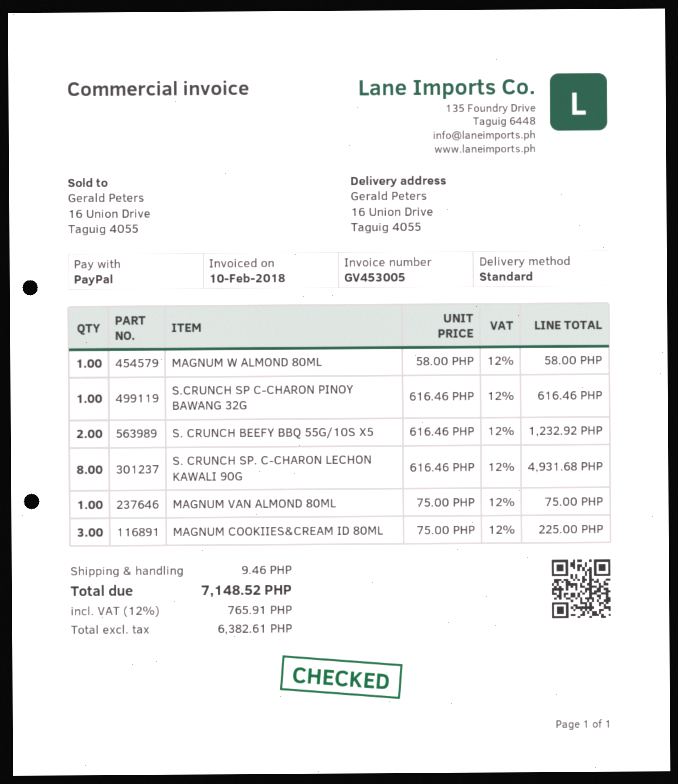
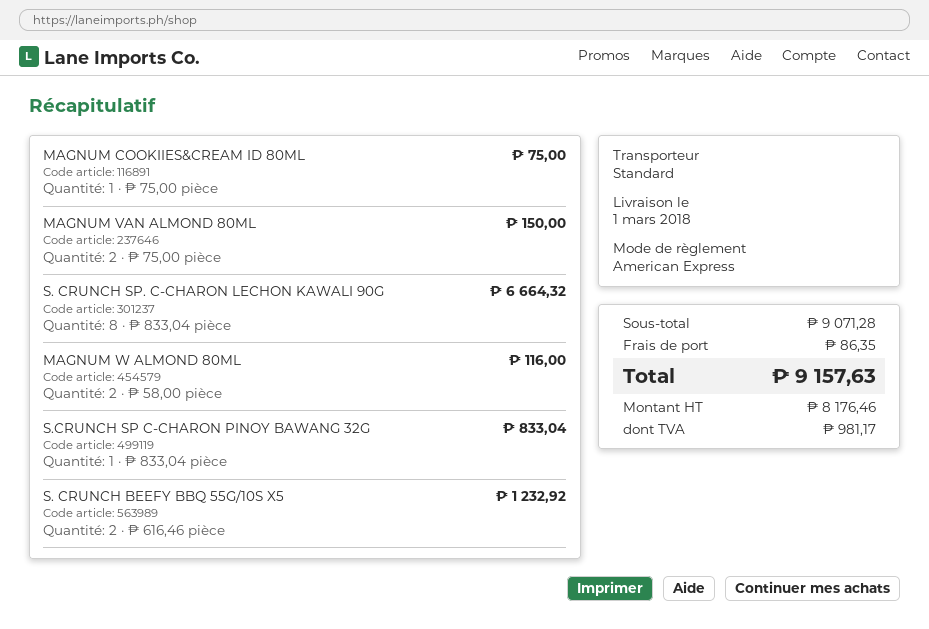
payment method: PayPal -> American Express
MAGNUM W ALMOND 80ML: 1 x 58.00 = 58.00 -> 2 x 58.00 = 116.00
S.CRUNCH SP C-CHARON PINOY BAWANG 32G: 1 x 616.46 = 616.46 -> 1 x 833.04 = 833.04
S. CRUNCH SP. C-CHARON LECHON KAWALI 90G: 8 x 616.46 = 4931.68 -> 8 x 833.04 = 6664.32
MAGNUM VAN ALMOND 80ML: 1 x 75.00 = 75.00 -> 2 x 75.00 = 150.00
MAGNUM COOKIIES&CREAM ID 80ML: 3 x 75.00 = 225.00 -> 1 x 75.00 = 75.00
shipping: 9.46 -> 86.35
net: 6382.61 -> 8176.46
tax: 765.91 -> 981.17
total: 7148.52 -> 9157.63

